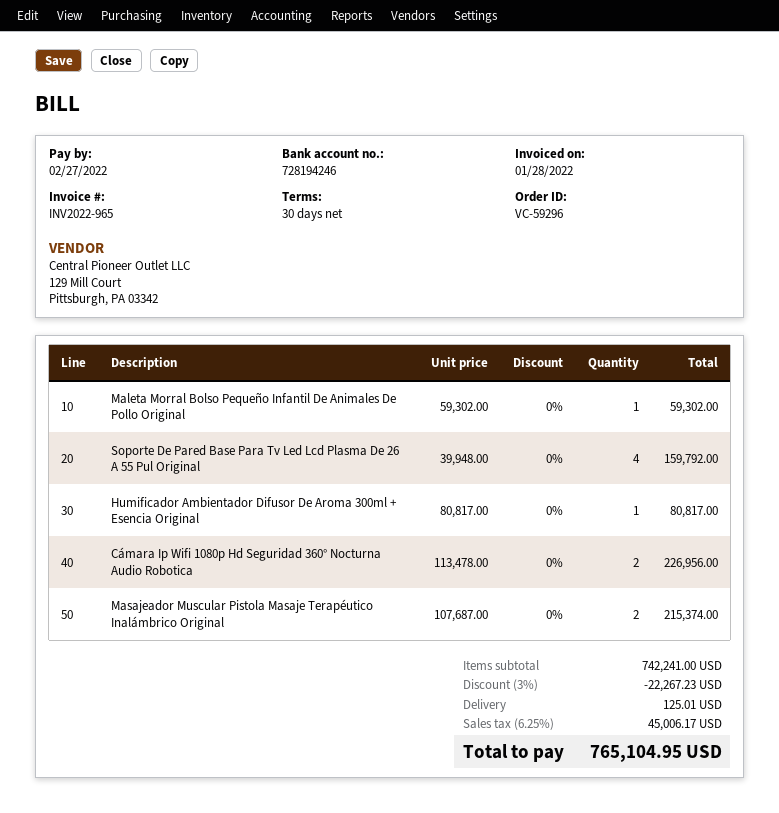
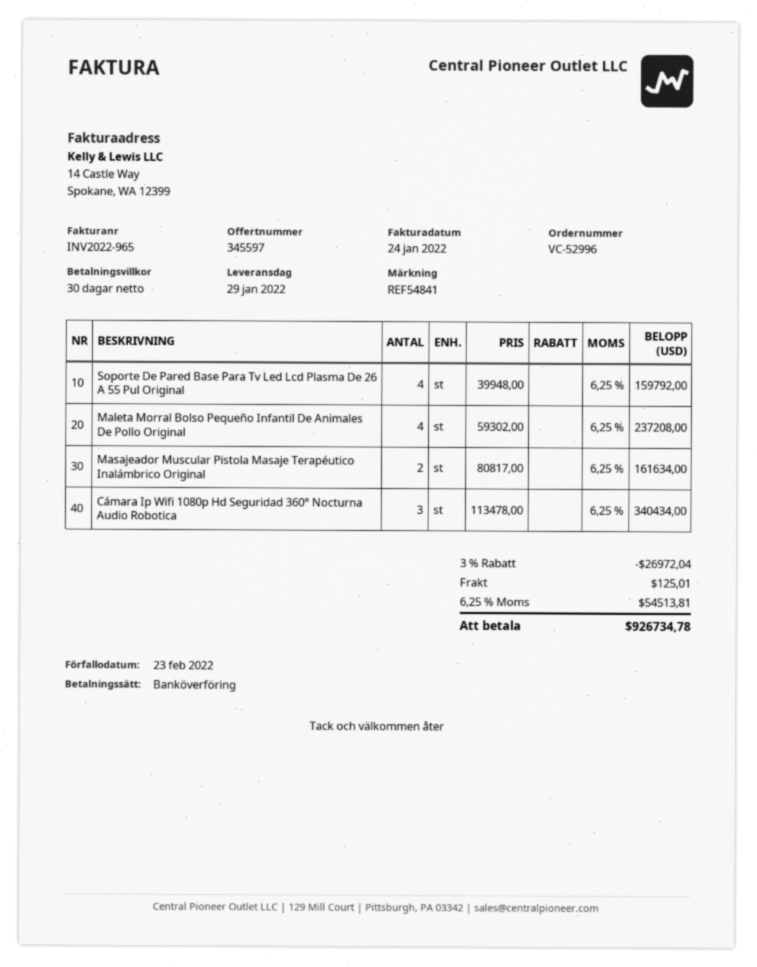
order number: VC-59296 -> VC-52996
invoice date: 2022-01-28 -> 2022-01-24
due date: 2022-02-27 -> 2022-02-23
Maleta Morral Bolso Pequeño Infantil De Animales De Pollo Original: 1 x 59302.00 = 59302.00 -> 4 x 59302.00 = 237208.00
Humificador Ambientador Difusor De Aroma 300ml + Esencia Original: 1 x 80817.00 = 80817.00 -> none
Cámara Ip Wifi 1080p Hd Seguridad 360° Nocturna Audio Robotica: 2 x 113478.00 = 226956.00 -> 3 x 113478.00 = 340434.00
Masajeador Muscular Pistola Masaje Terapéutico Inalámbrico Original: 2 x 107687.00 = 215374.00 -> 2 x 80817.00 = 161634.00
discount: 3% = 22267.23 -> 3% = 26972.04
tax: 6.25% = 45006.17 -> 6.25% = 54513.81
total: 765104.95 -> 926734.78

